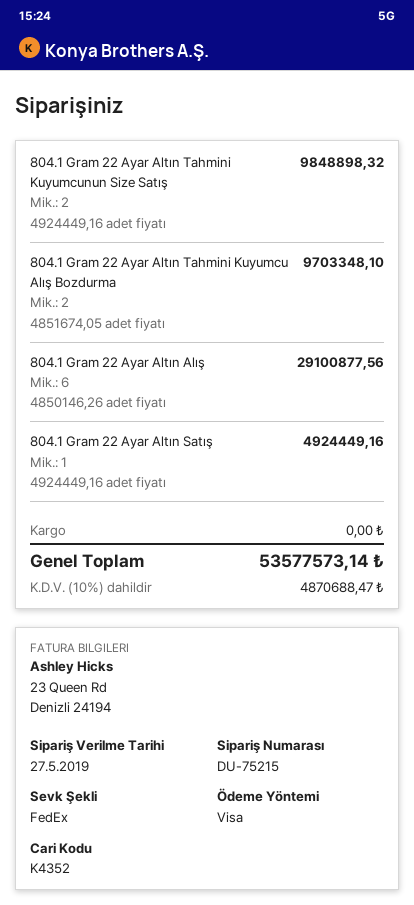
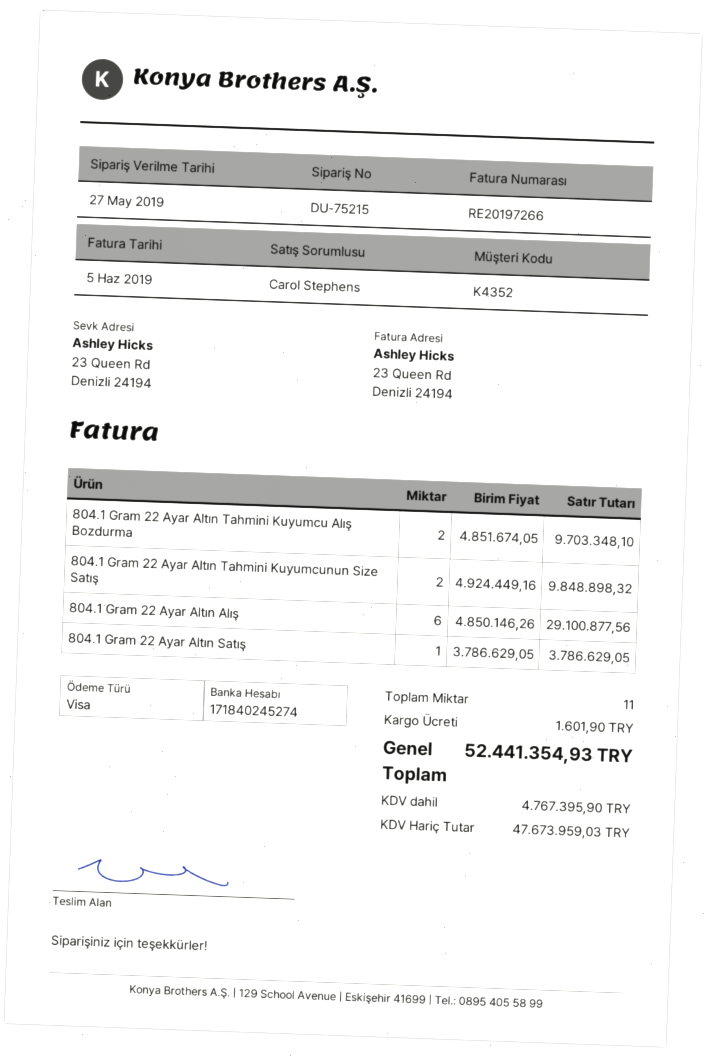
804.1 Gram 22 Ayar Altın Satış: 1 x 4924449.16 = 4924449.16 -> 1 x 3786629.05 = 3786629.05
shipping: 0.00 -> 1601.90
tax: 4870688.47 -> 4767395.90
total: 53577573.14 -> 52441354.93

